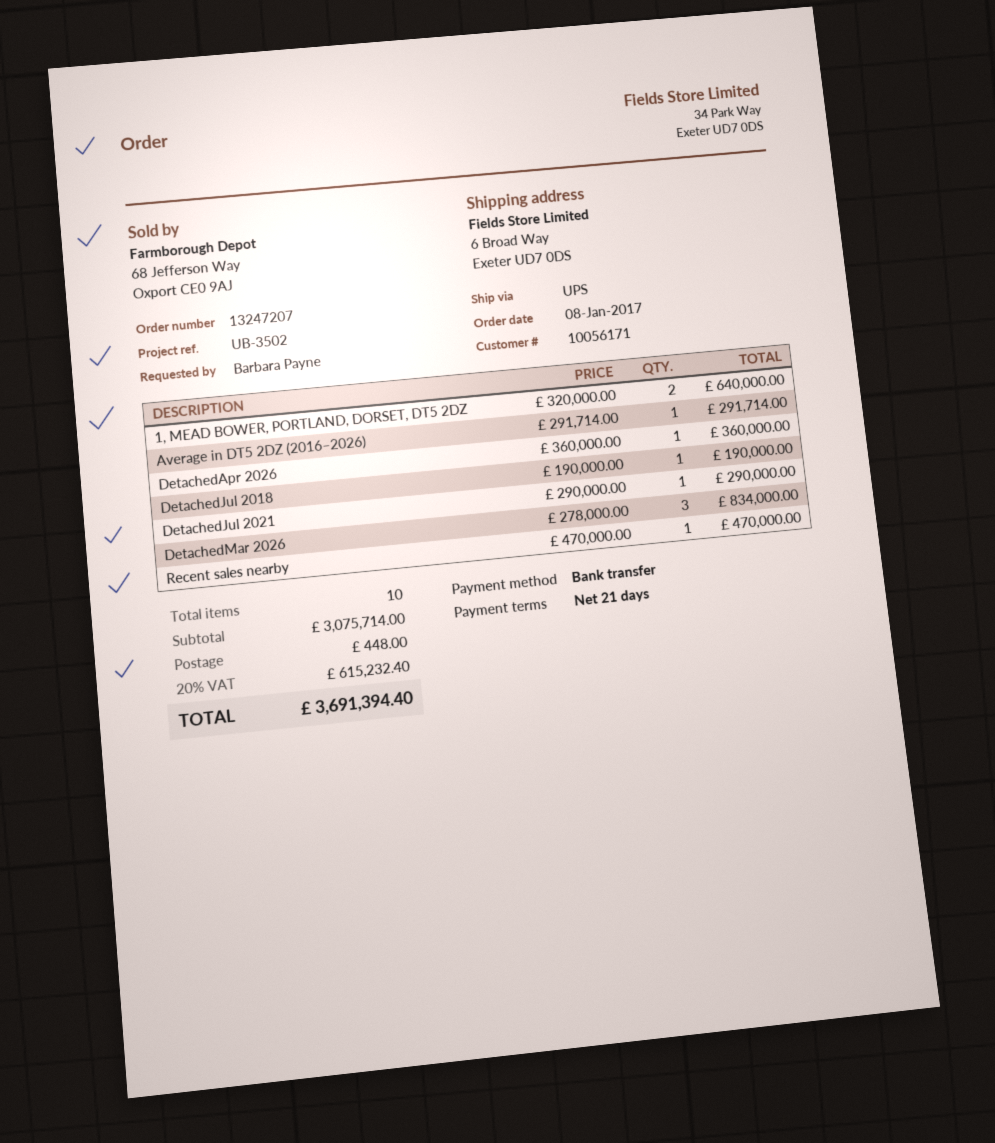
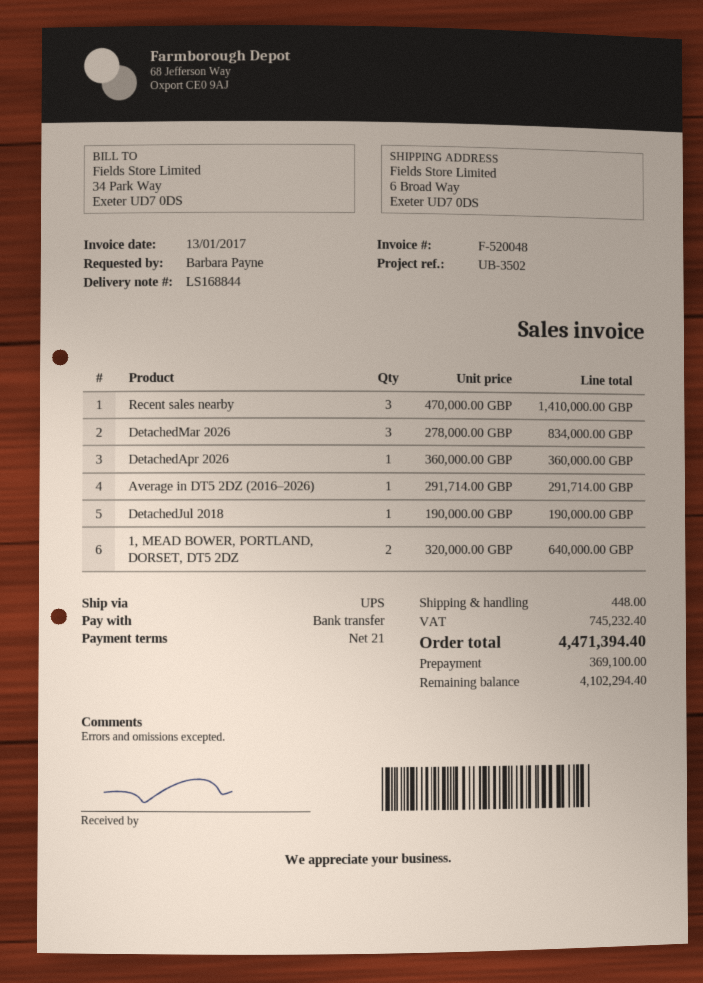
DetachedJul 2021: 1 x 290000.00 = 290000.00 -> none
Recent sales nearby: 1 x 470000.00 = 470000.00 -> 3 x 470000.00 = 1410000.00
tax: 615232.40 -> 745232.40
total: 3691394.40 -> 4471394.40

